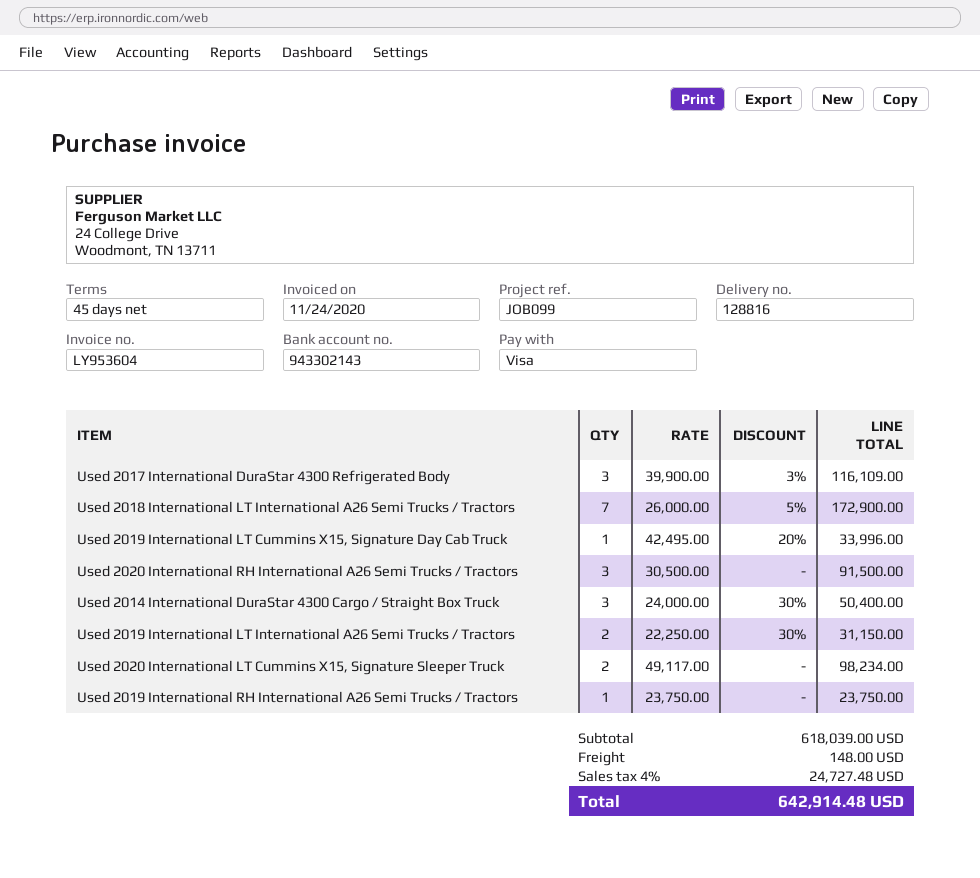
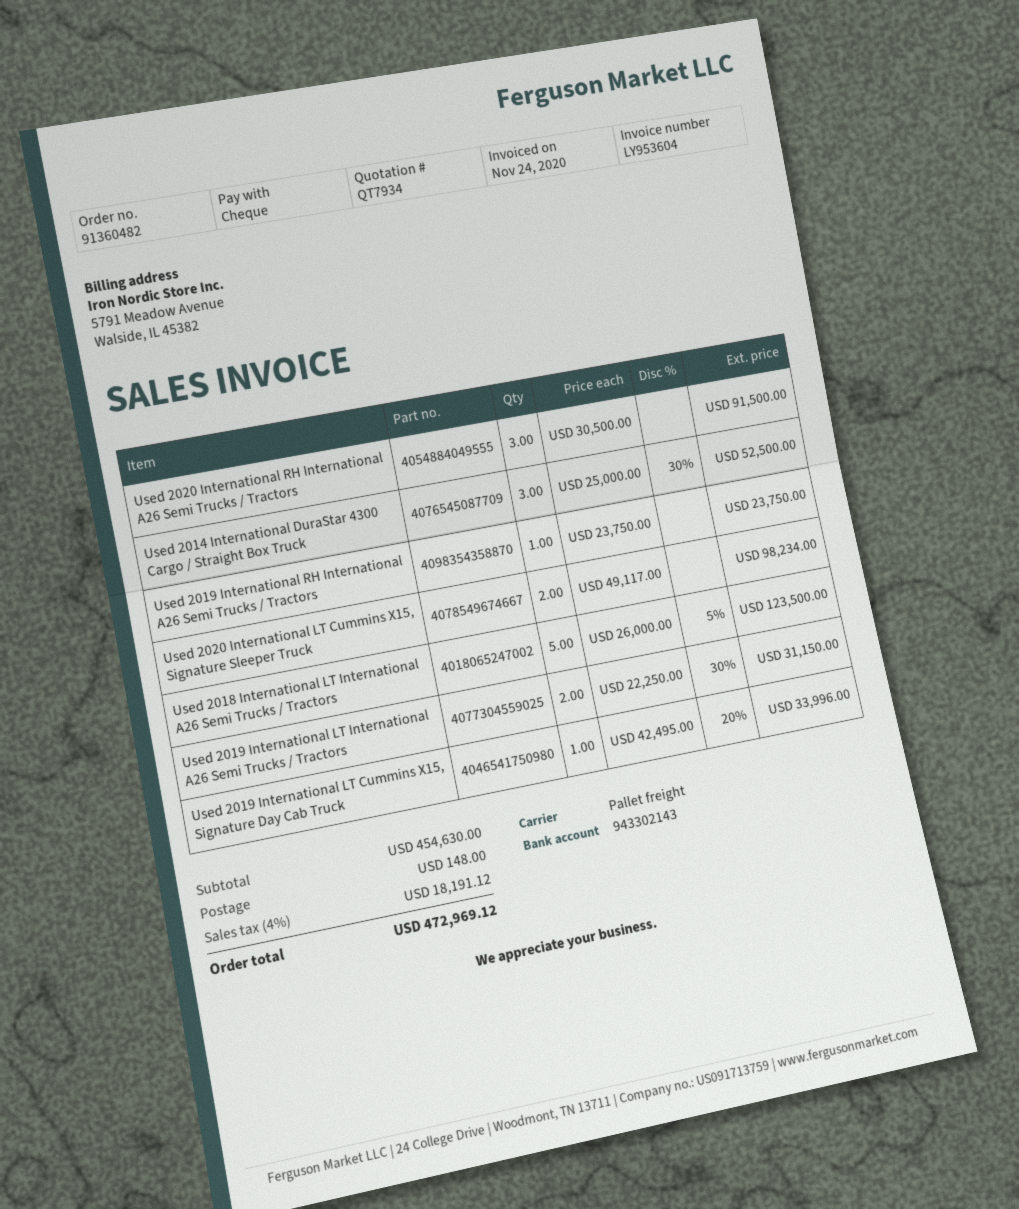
payment method: Visa -> cheque
Used 2017 International DuraStar 4300 Refrigerated Body: 3 x 39900.00 - 3% = 116109.00 -> none
Used 2018 International LT International A26 Semi Trucks / Tractors: 7 x 26000.00 - 5% = 172900.00 -> 5 x 26000.00 - 5% = 123500.00
Used 2014 International DuraStar 4300 Cargo / Straight Box Truck: 3 x 24000.00 - 30% = 50400.00 -> 3 x 25000.00 - 30% = 52500.00
subtotal: 618039.00 -> 454630.00
tax: 4% = 24727.48 -> 4% = 18191.12
total: 642914.48 -> 472969.12

